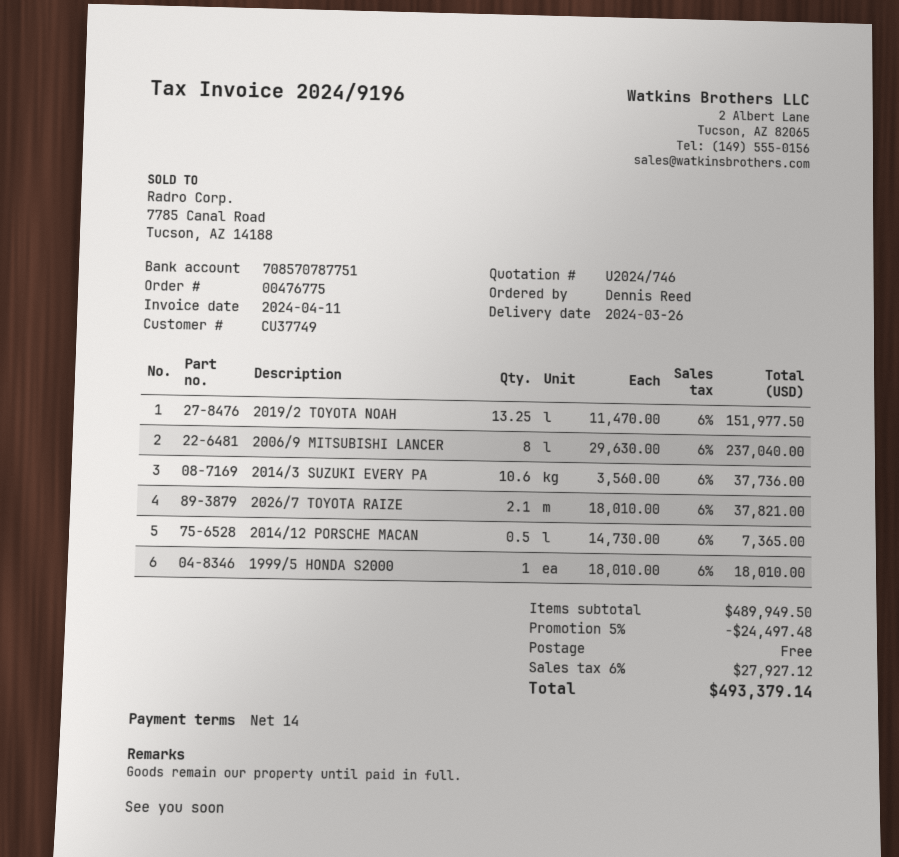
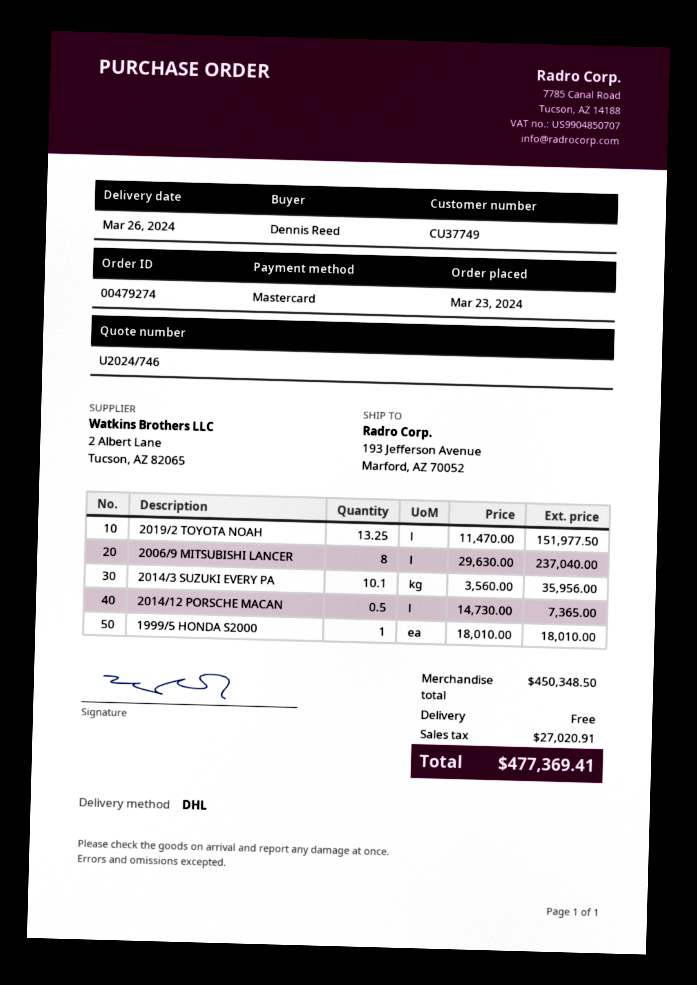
order number: 00476775 -> 00479274
2014/3 SUZUKI EVERY PA: 10.6 x 3560.00 = 37736.00 -> 10.1 x 3560.00 = 35956.00
2026/7 TOYOTA RAIZE: 2.1 x 18010.00 = 37821.00 -> none
subtotal: 489949.50 -> 450348.50
discount: 5% = 24497.48 -> none
tax: 27927.12 -> 27020.91
total: 493379.14 -> 477369.41

